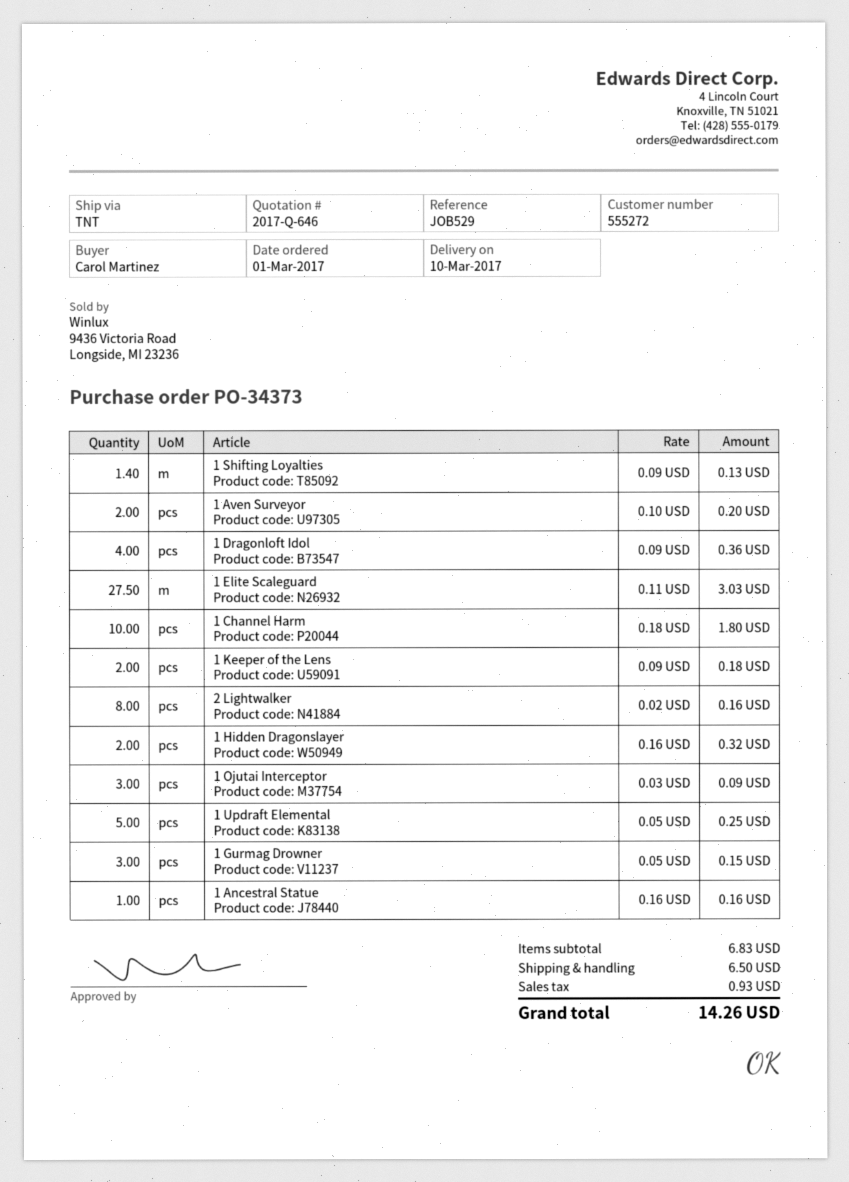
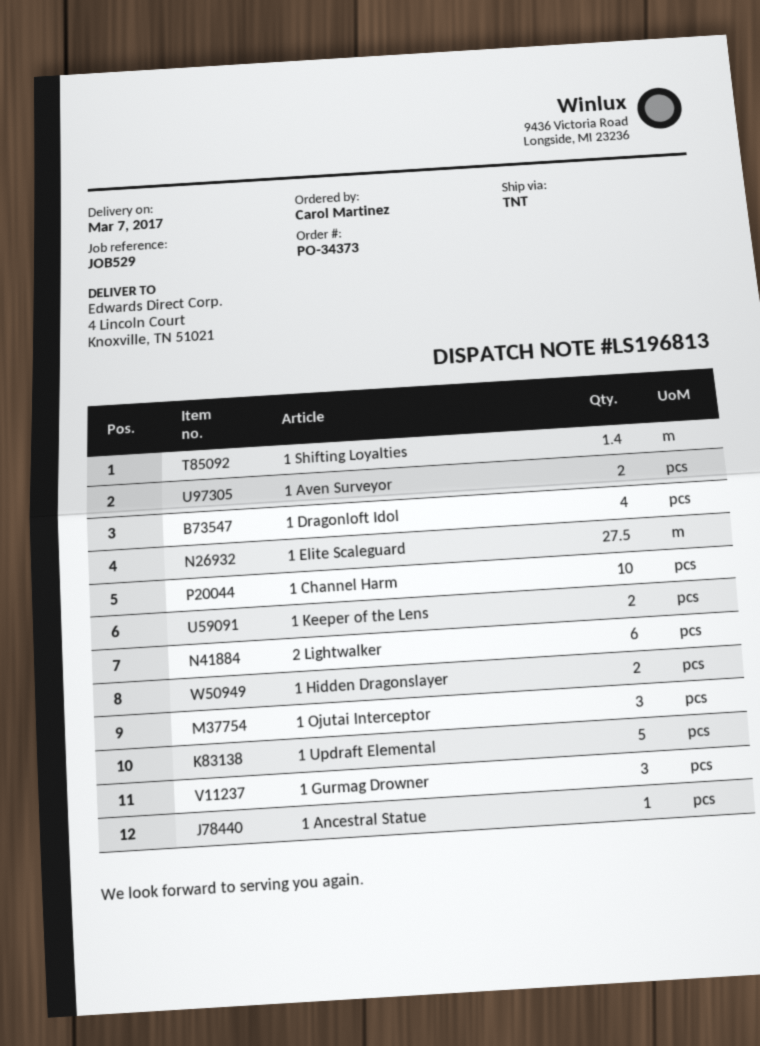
delivery date: 2017-03-10 -> 2017-03-07
2 Lightwalker: 8 -> 6

